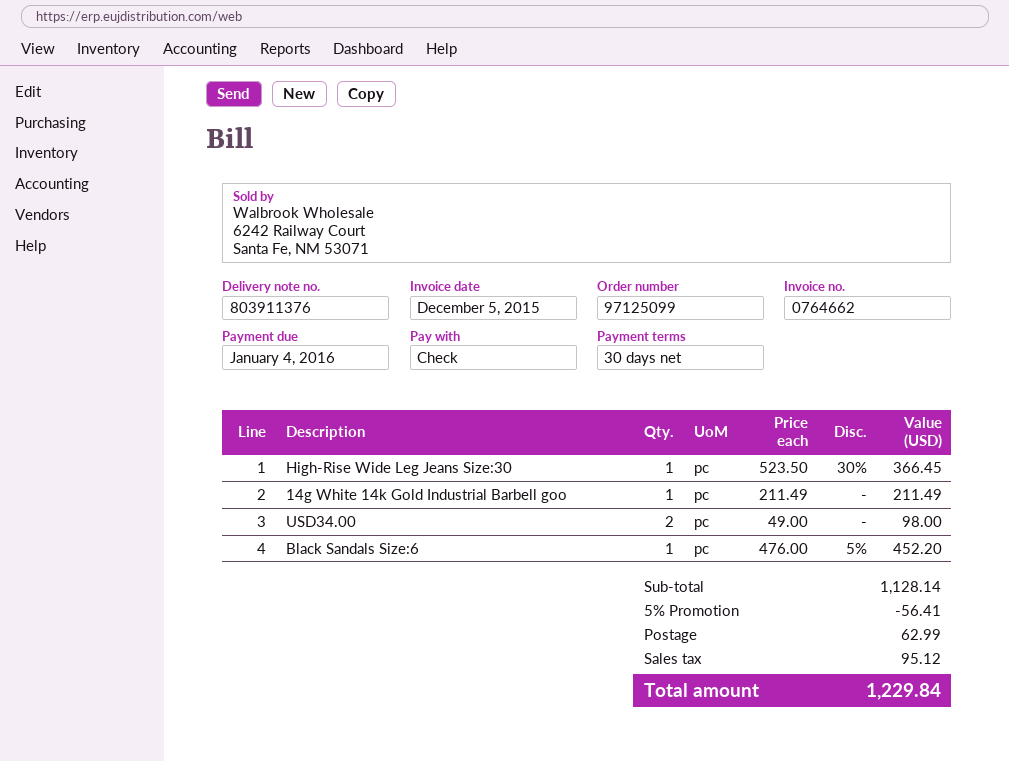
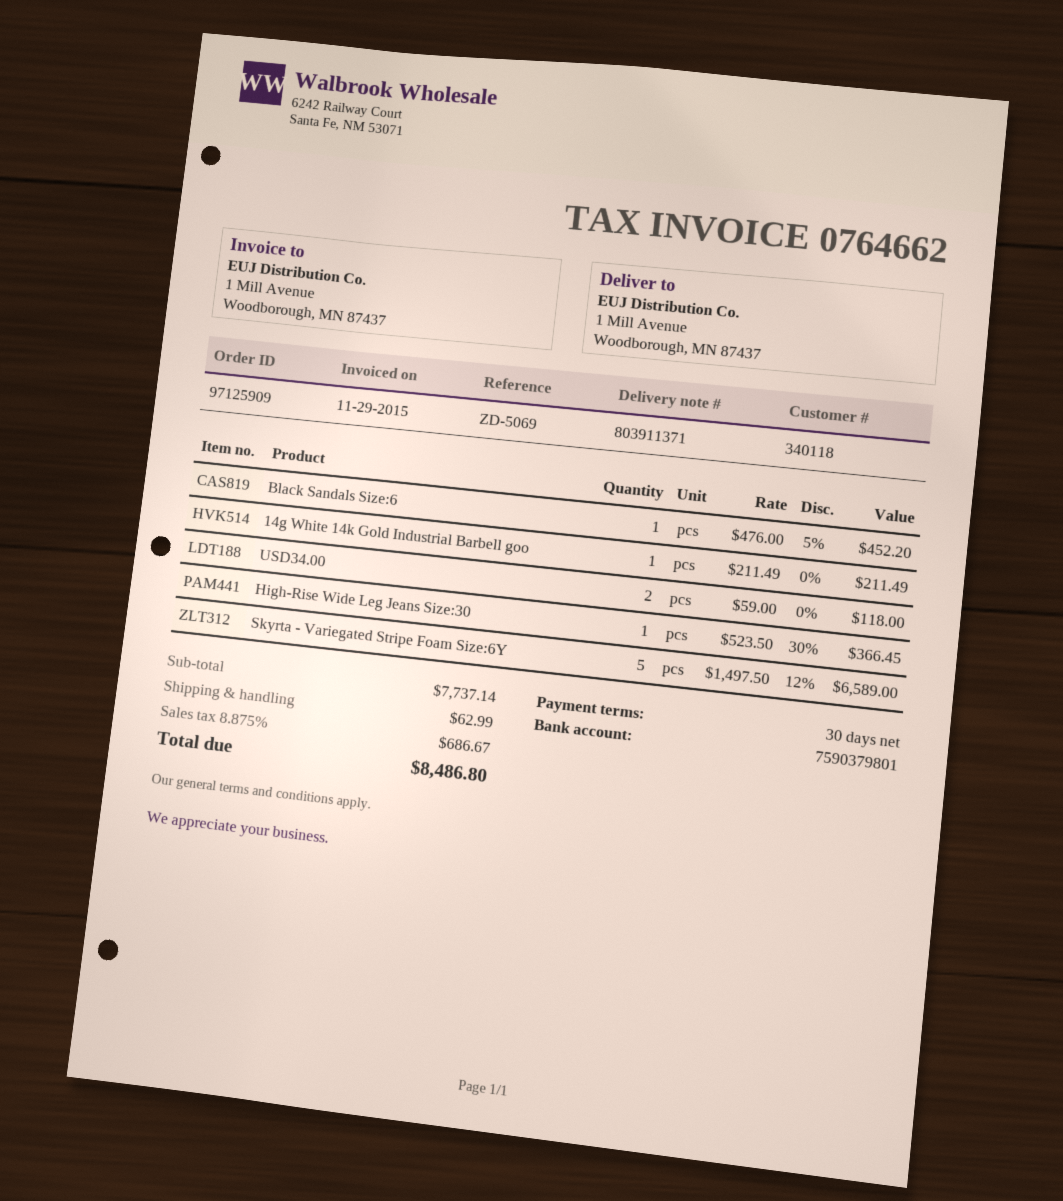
order number: 97125099 -> 97125909
delivery note number: 803911376 -> 803911371
invoice date: 2015-12-05 -> 2015-11-29
USD34.00: 2 x 49.00 = 98.00 -> 2 x 59.00 = 118.00
Skyrta - Variegated Stripe Foam Size:6Y: none -> 5 x 1497.50 - 12% = 6589.00
subtotal: 1128.14 -> 7737.14
discount: 5% = 56.41 -> none
tax: 95.12 -> 686.67
total: 1229.84 -> 8486.80

